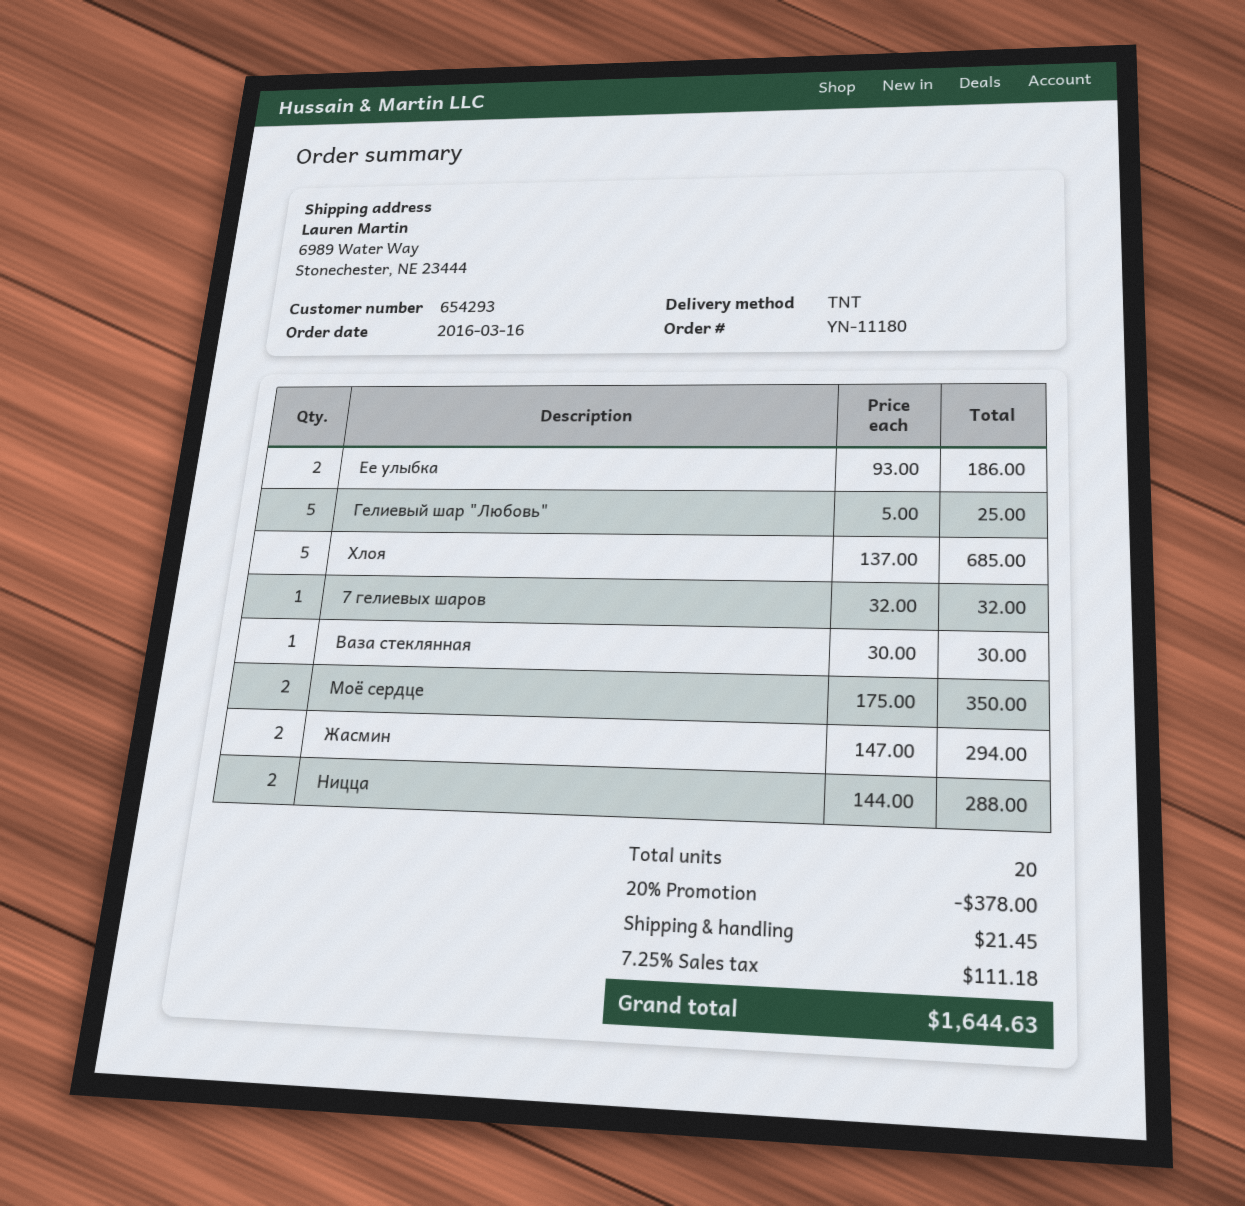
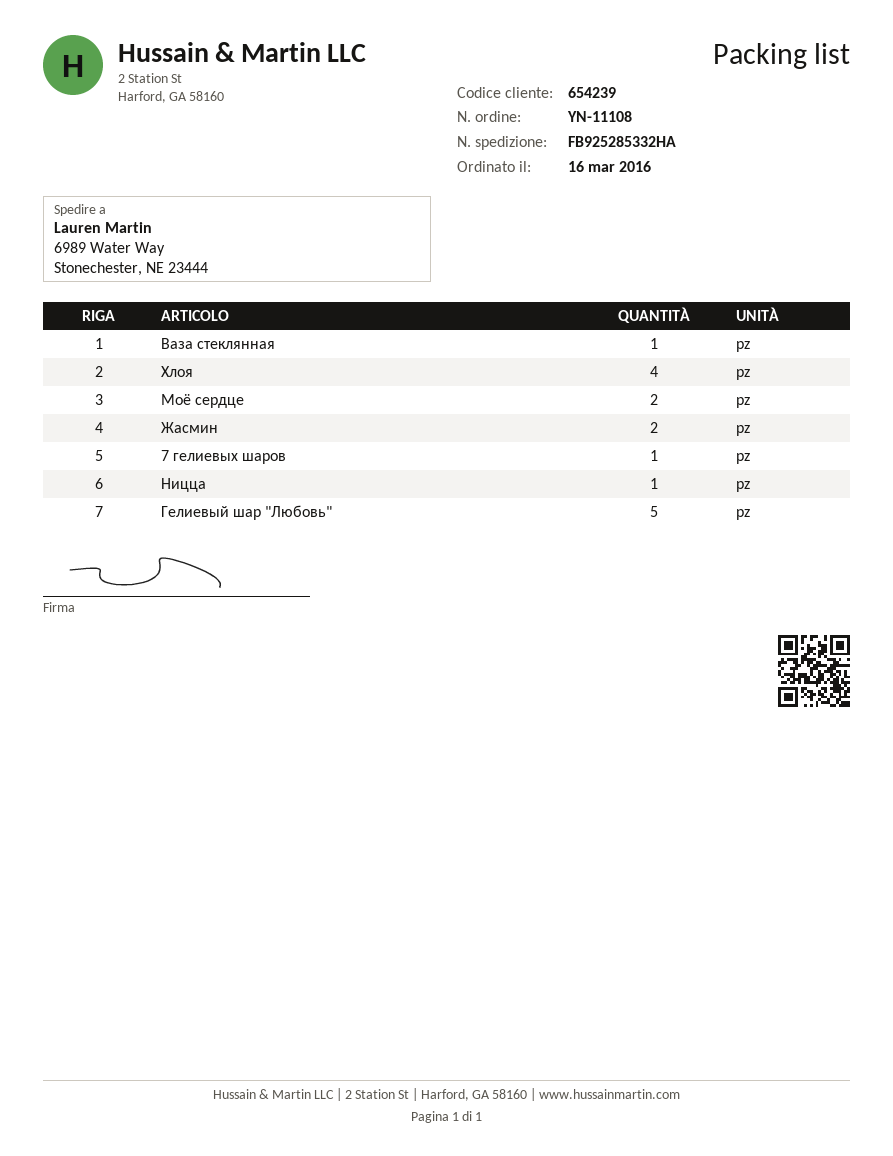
order number: YN-11180 -> YN-11108
customer number: 654293 -> 654239
Ее улыбка: 2 -> none
Хлоя: 5 -> 4
Ницца: 2 -> 1

